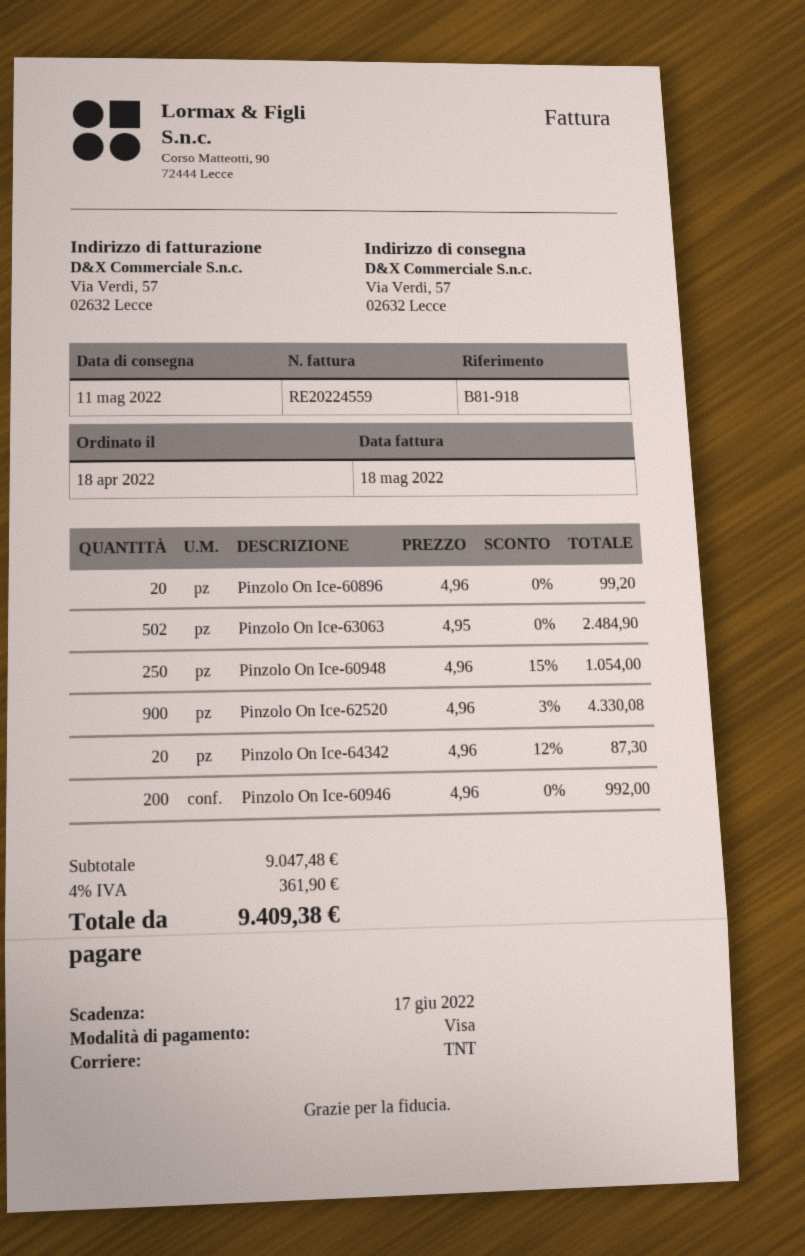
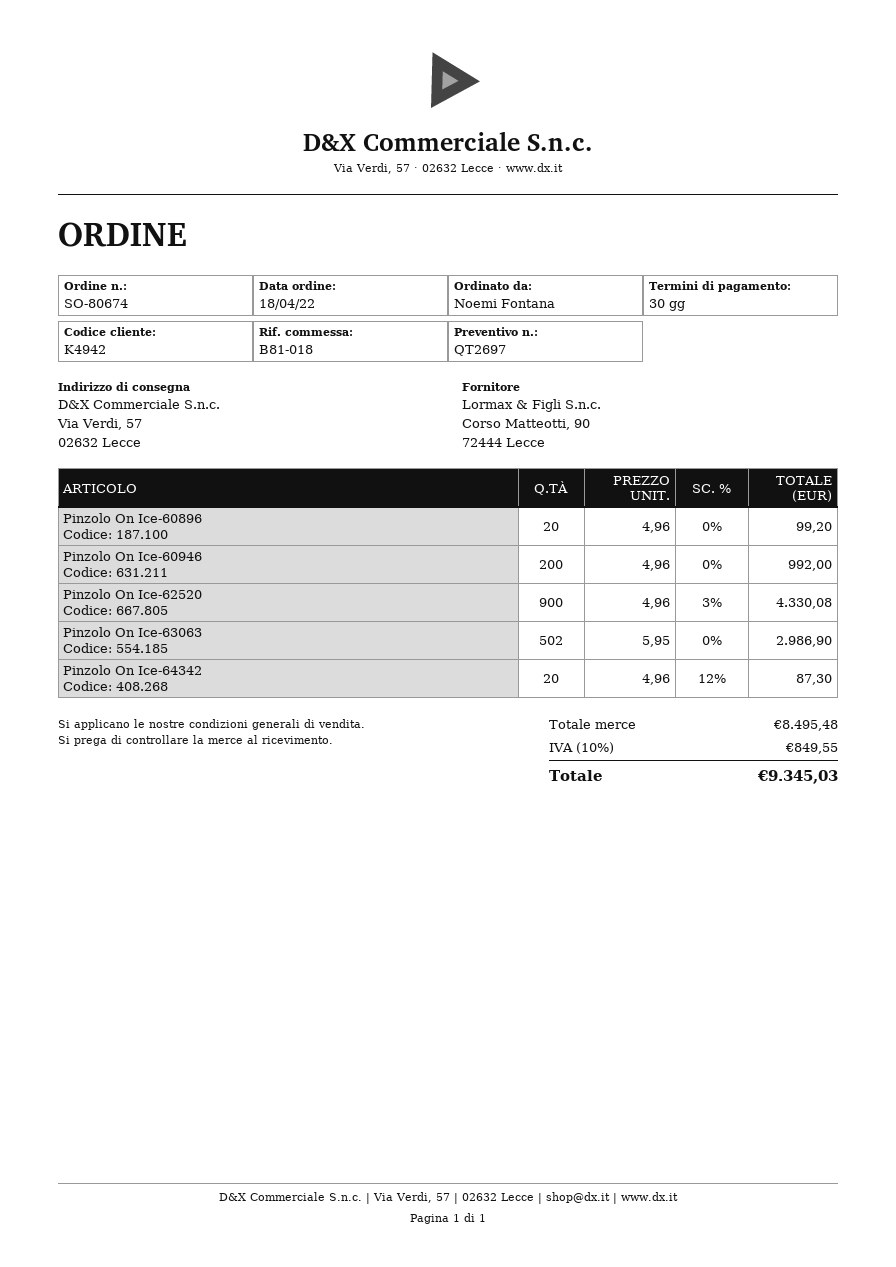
reference: B81-918 -> B81-018
Pinzolo On Ice-63063: 502 x 4.95 = 2484.90 -> 502 x 5.95 = 2986.90
Pinzolo On Ice-60948: 250 x 4.96 - 15% = 1054.00 -> none
subtotal: 9047.48 -> 8495.48
tax: 4% = 361.90 -> 10% = 849.55
total: 9409.38 -> 9345.03

